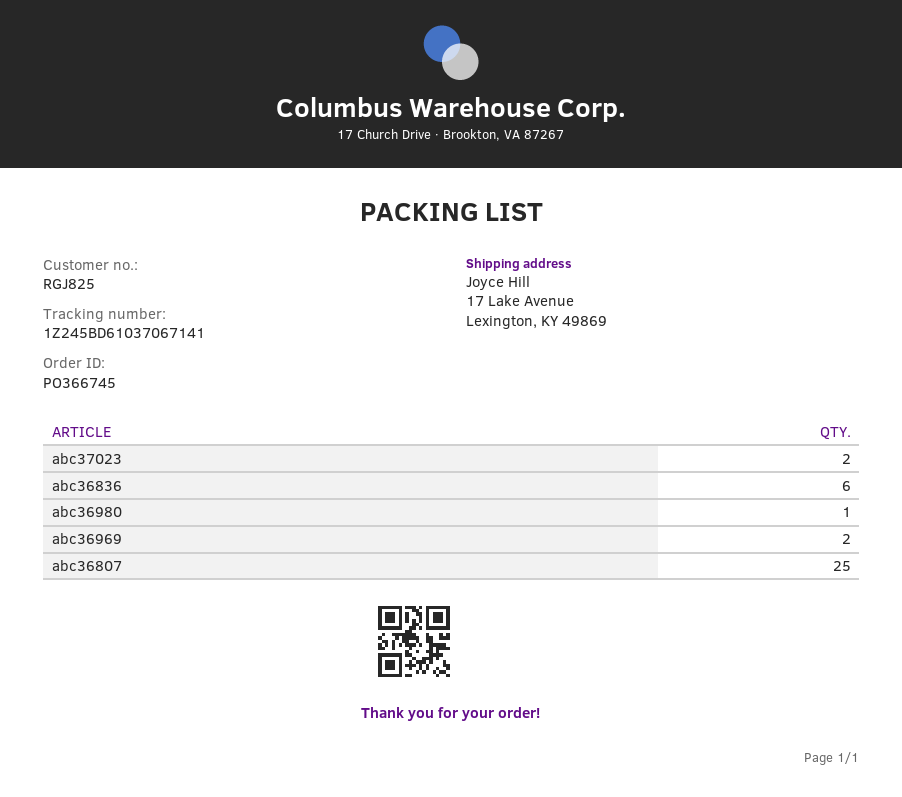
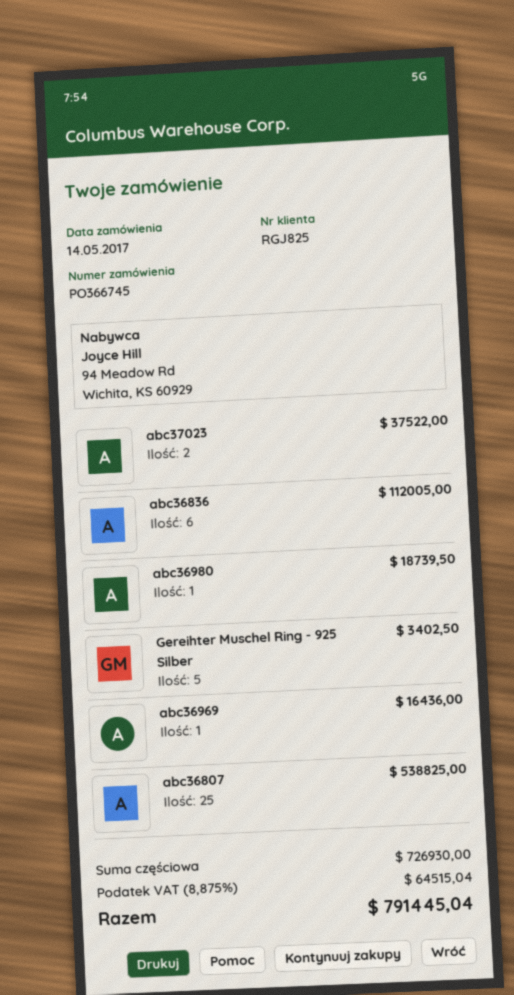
abc36969: 2 -> 1
Gereihter Muschel Ring - 925 Silber: none -> 5

